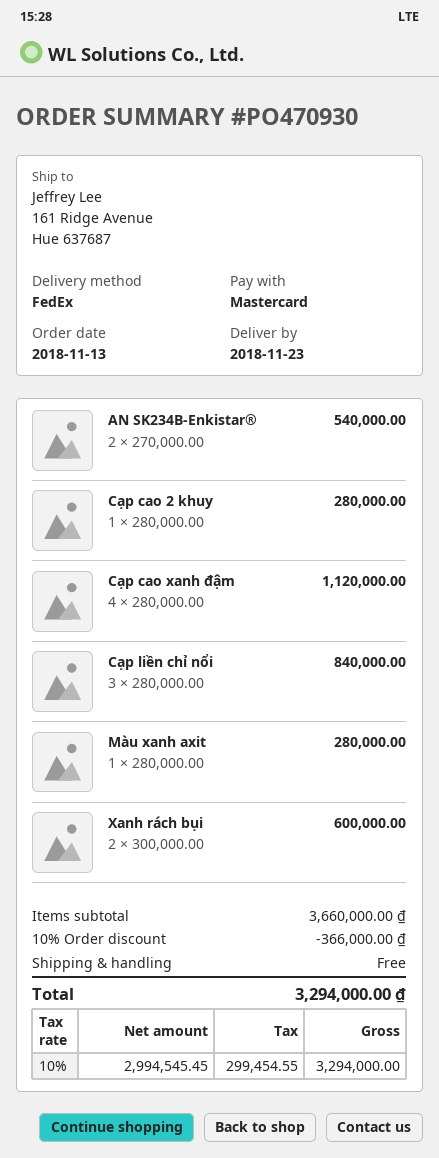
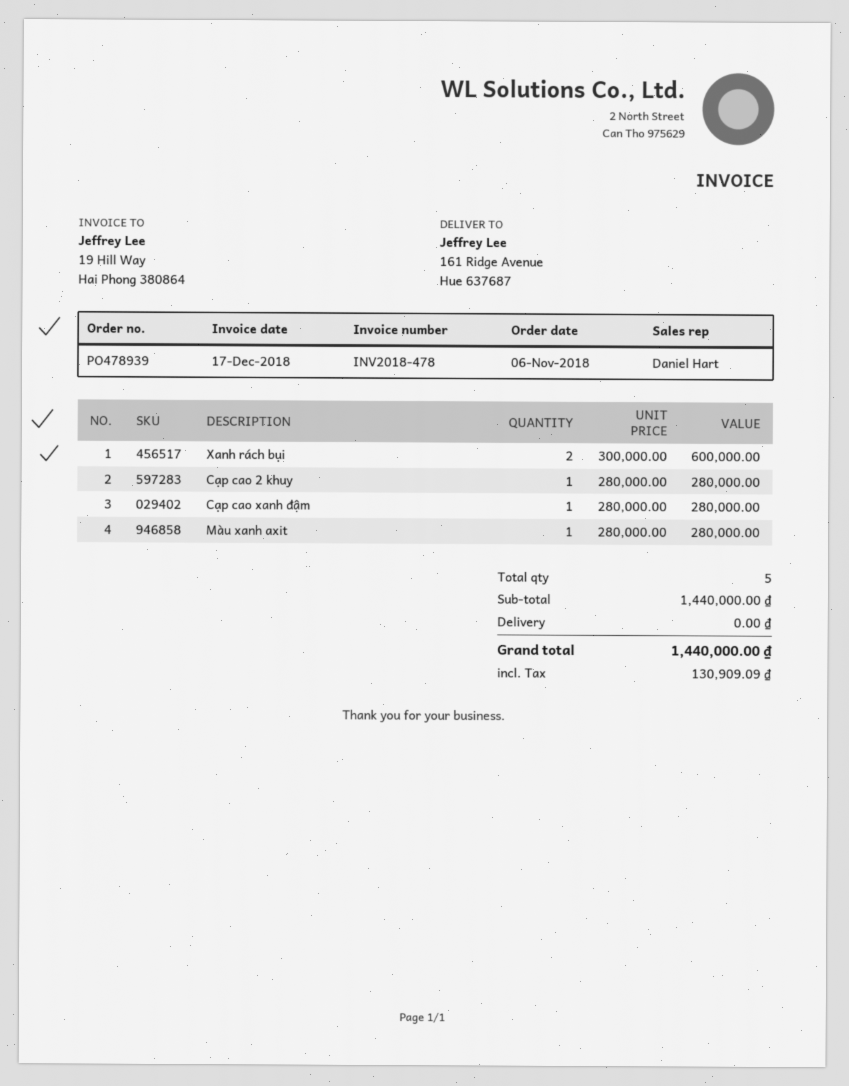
order number: PO470930 -> PO478939
order date: 2018-11-13 -> 2018-11-06
AN SK234B-Enkistar®: 2 x 270000.00 = 540000.00 -> none
Cạp cao xanh đậm: 4 x 280000.00 = 1120000.00 -> 1 x 280000.00 = 280000.00
Cạp liền chỉ nổi: 3 x 280000.00 = 840000.00 -> none
subtotal: 3660000.00 -> 1440000.00
discount: 10% = 366000.00 -> none
tax: 299454.55 -> 130909.09
total: 3294000.00 -> 1440000.00

